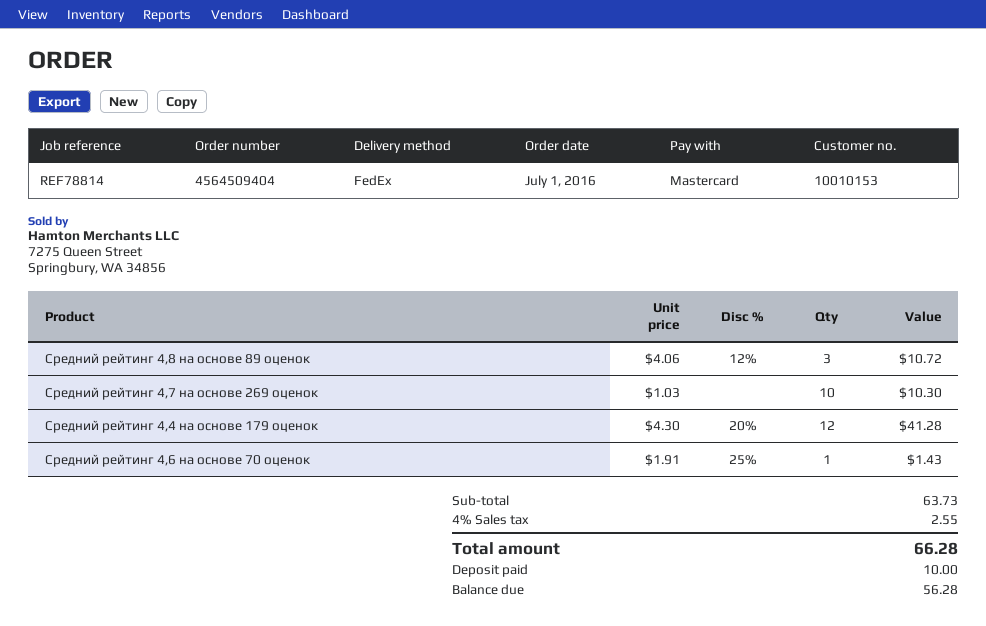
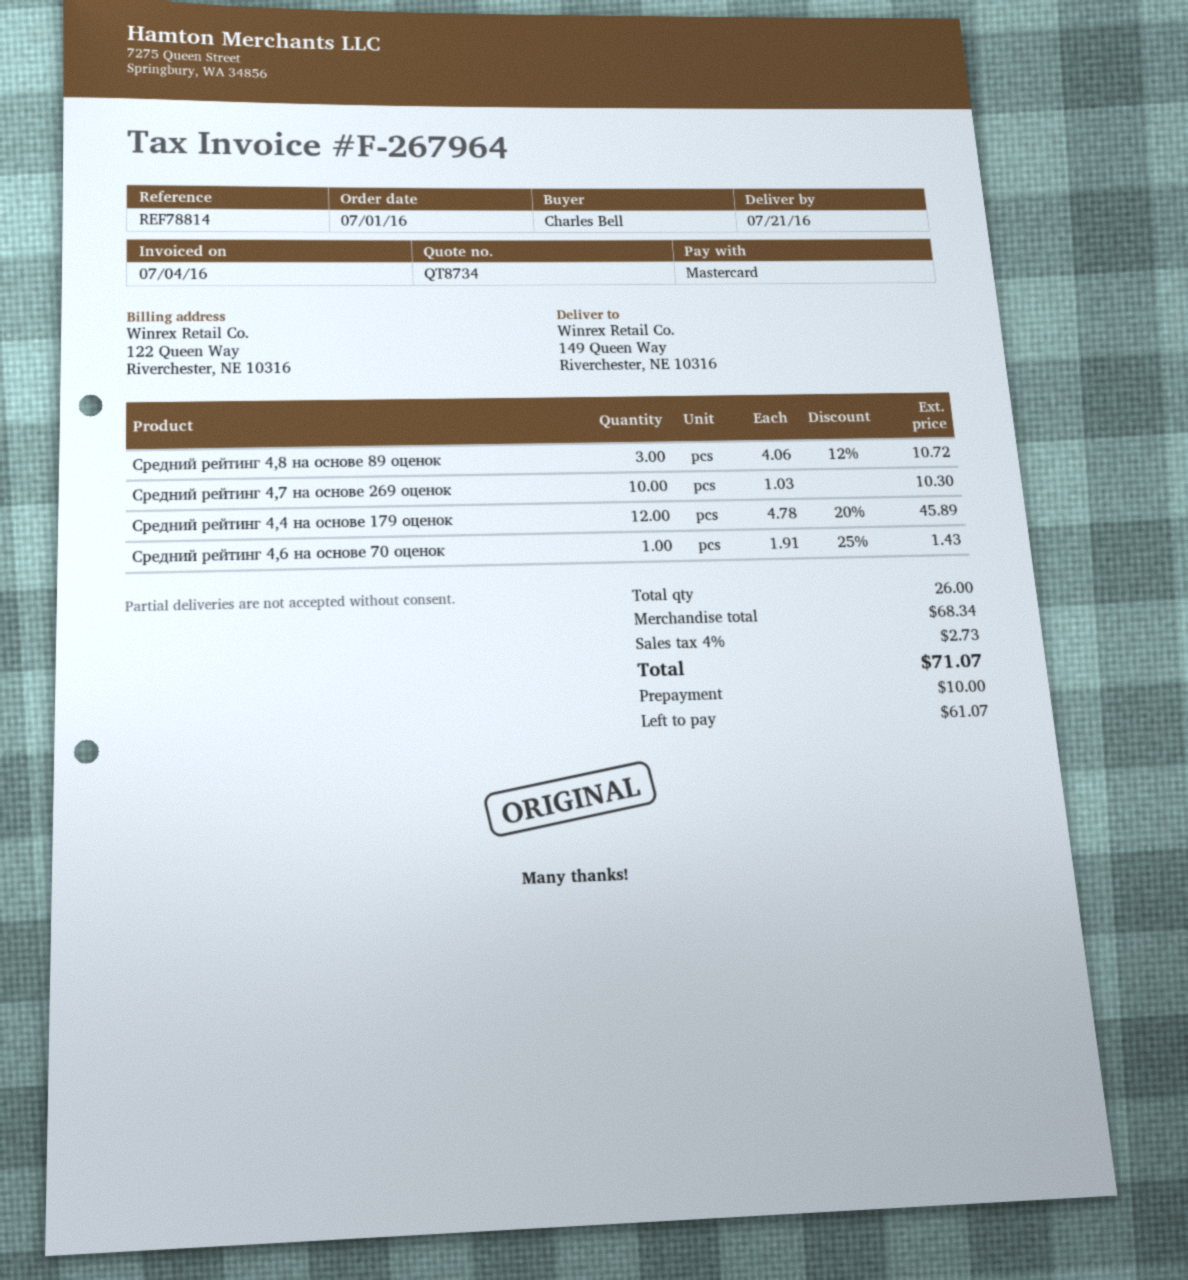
Средний рейтинг 4,4 на основе 179 оценок: 12 x 4.30 - 20% = 41.28 -> 12 x 4.78 - 20% = 45.89
subtotal: 63.73 -> 68.34
tax: 4% = 2.55 -> 4% = 2.73
total: 66.28 -> 71.07
balance: 56.28 -> 61.07

